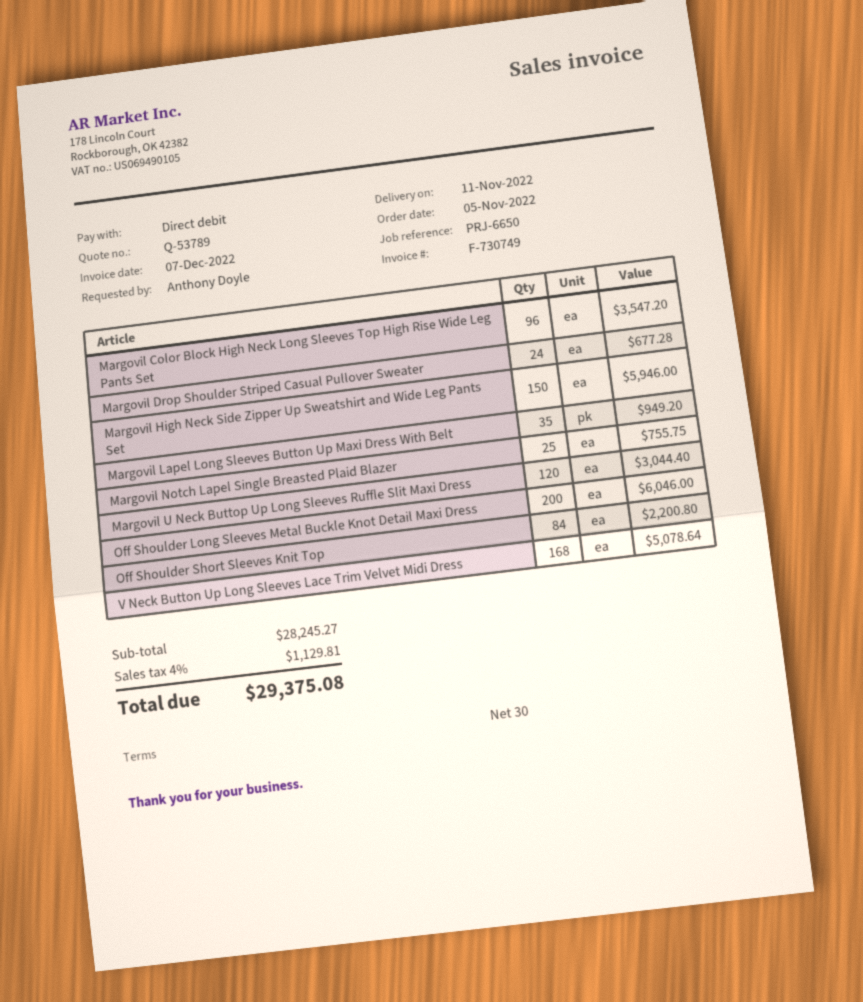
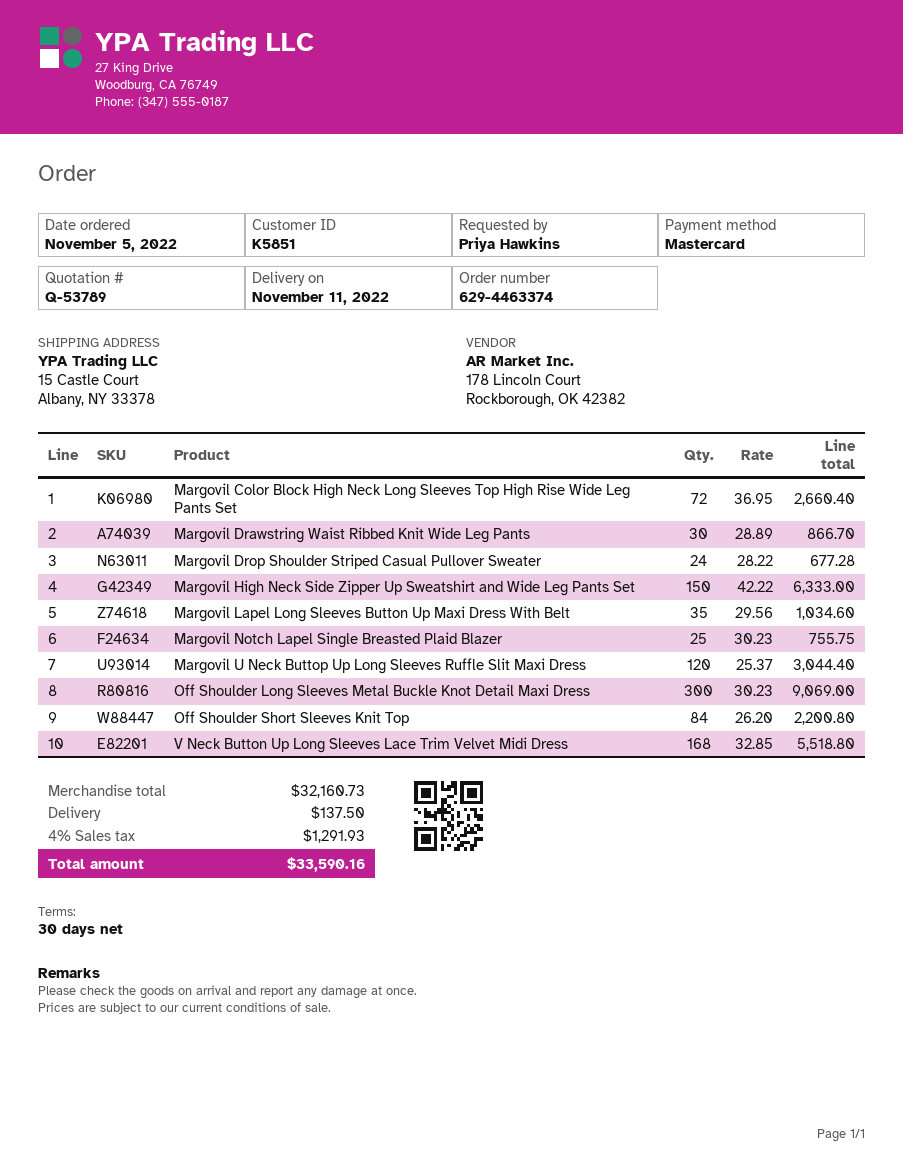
ordered by: Anthony Doyle -> Priya Hawkins
payment method: direct debit -> Mastercard
Margovil Color Block High Neck Long Sleeves Top High Rise Wide Leg Pants Set: 96 for 3547.20 -> 72 for 2660.40
Margovil High Neck Side Zipper Up Sweatshirt and Wide Leg Pants Set: 150 for 5946.00 -> 150 for 6333.00
Margovil Lapel Long Sleeves Button Up Maxi Dress With Belt: 35 for 949.20 -> 35 for 1034.60
Off Shoulder Long Sleeves Metal Buckle Knot Detail Maxi Dress: 200 for 6046.00 -> 300 for 9069.00
V Neck Button Up Long Sleeves Lace Trim Velvet Midi Dress: 168 for 5078.64 -> 168 for 5518.80
Margovil Drawstring Waist Ribbed Knit Wide Leg Pants: none -> 30 for 866.70
subtotal: 28245.27 -> 32160.73
shipping: none -> 137.50
tax: 4% = 1129.81 -> 4% = 1291.93
total: 29375.08 -> 33590.16

